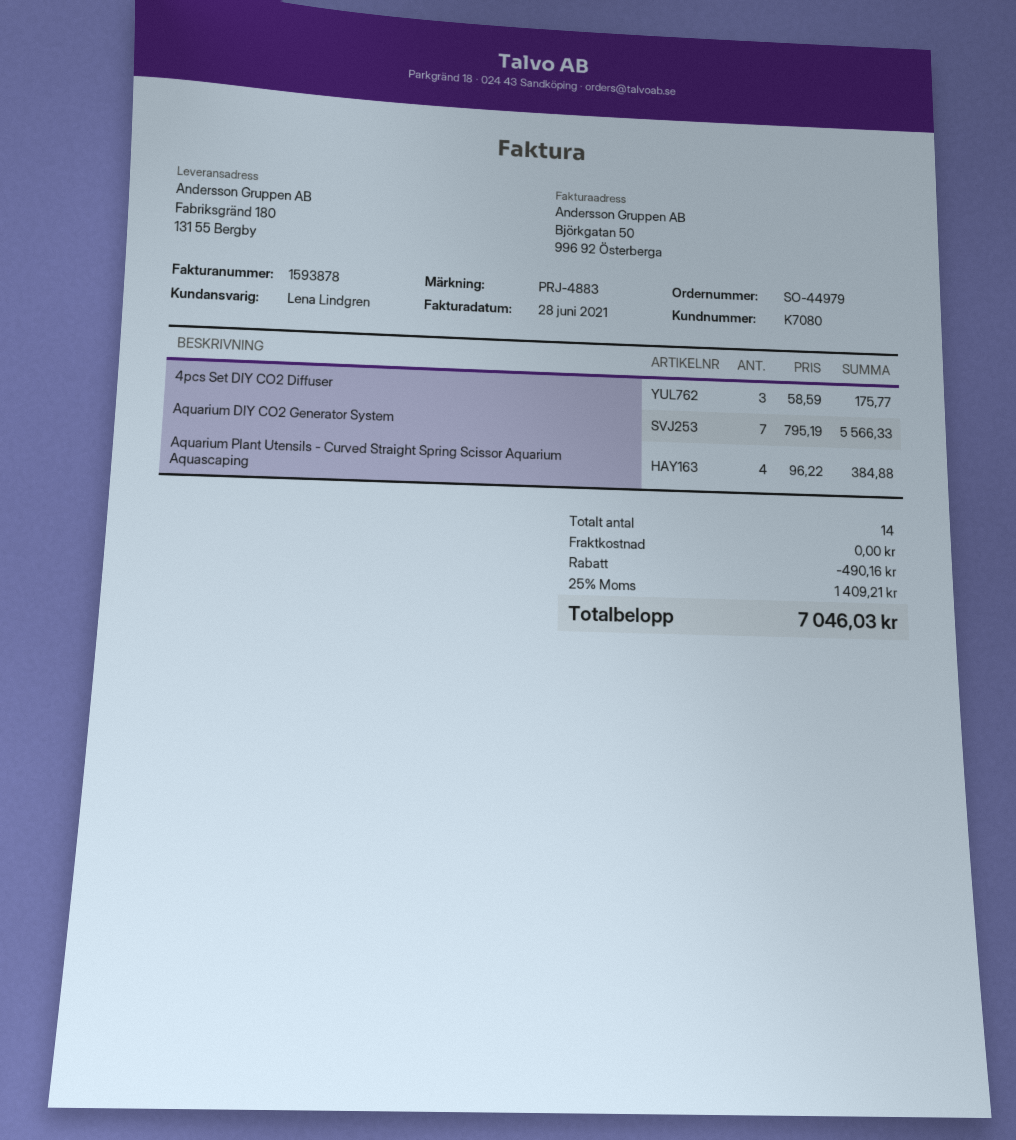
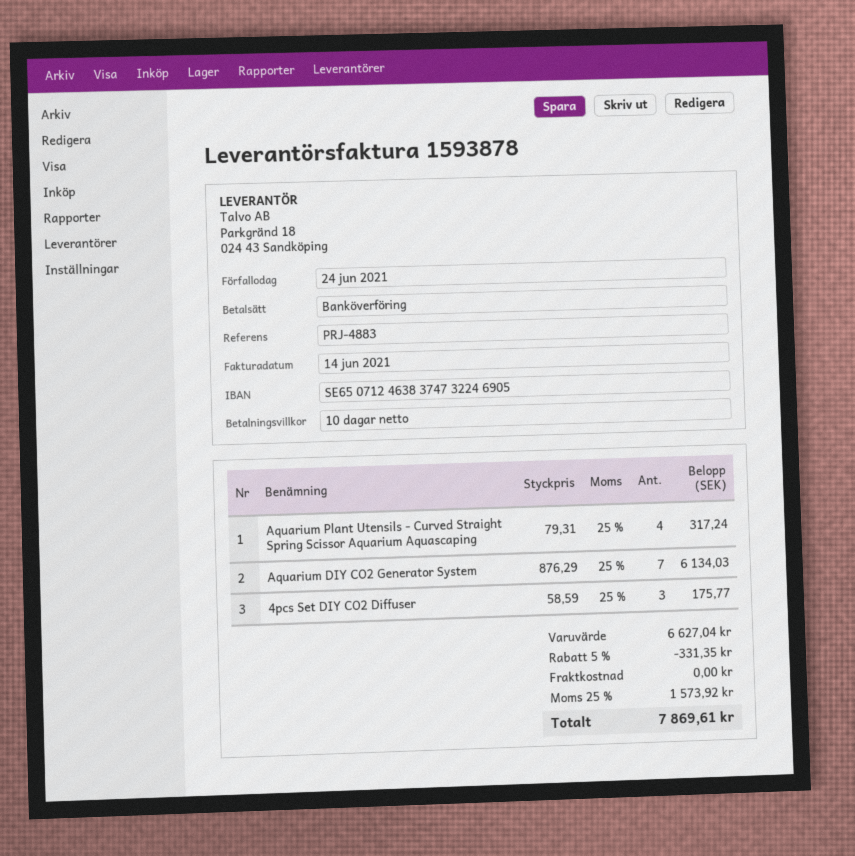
invoice date: 2021-06-28 -> 2021-06-14
Aquarium DIY CO2 Generator System: 7 x 795.19 = 5566.33 -> 7 x 876.29 = 6134.03
Aquarium Plant Utensils - Curved Straight Spring Scissor Aquarium Aquascaping: 4 x 96.22 = 384.88 -> 4 x 79.31 = 317.24
discount: 490.16 -> 331.35
tax: 25% = 1409.21 -> 25% = 1573.92
total: 7046.03 -> 7869.61

